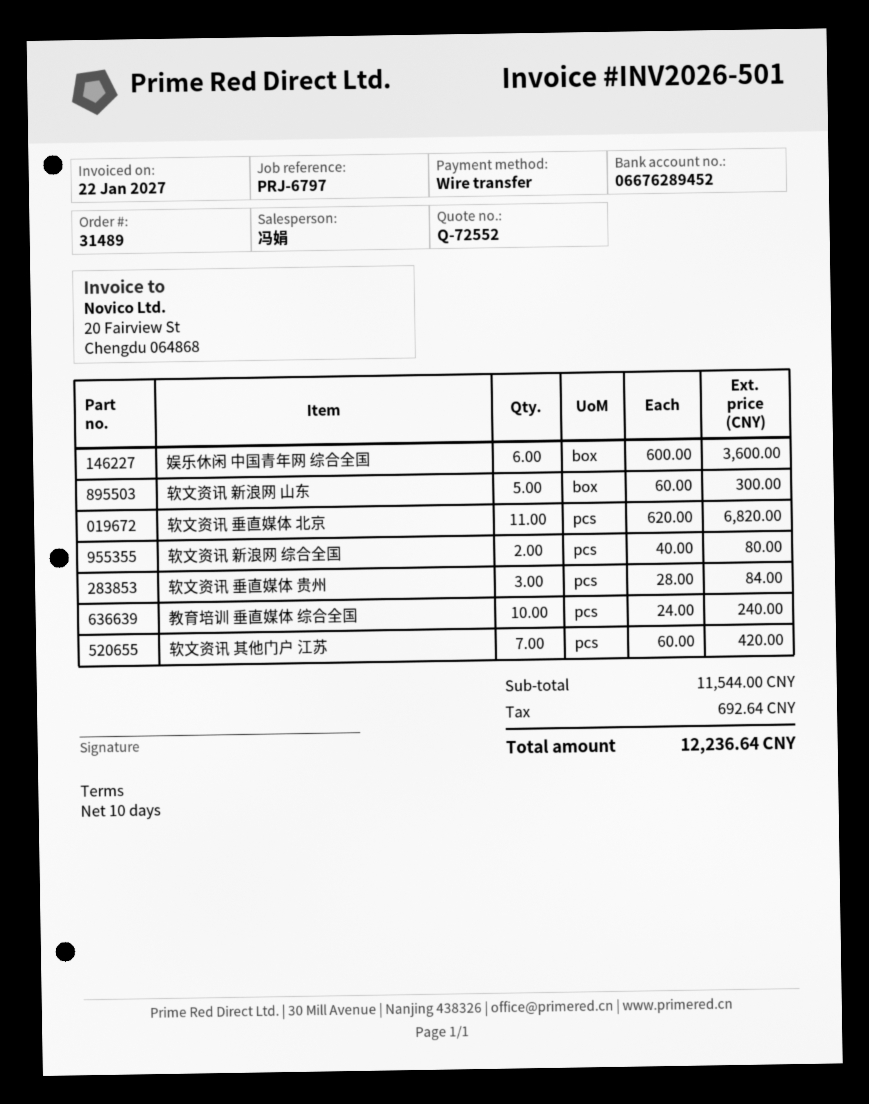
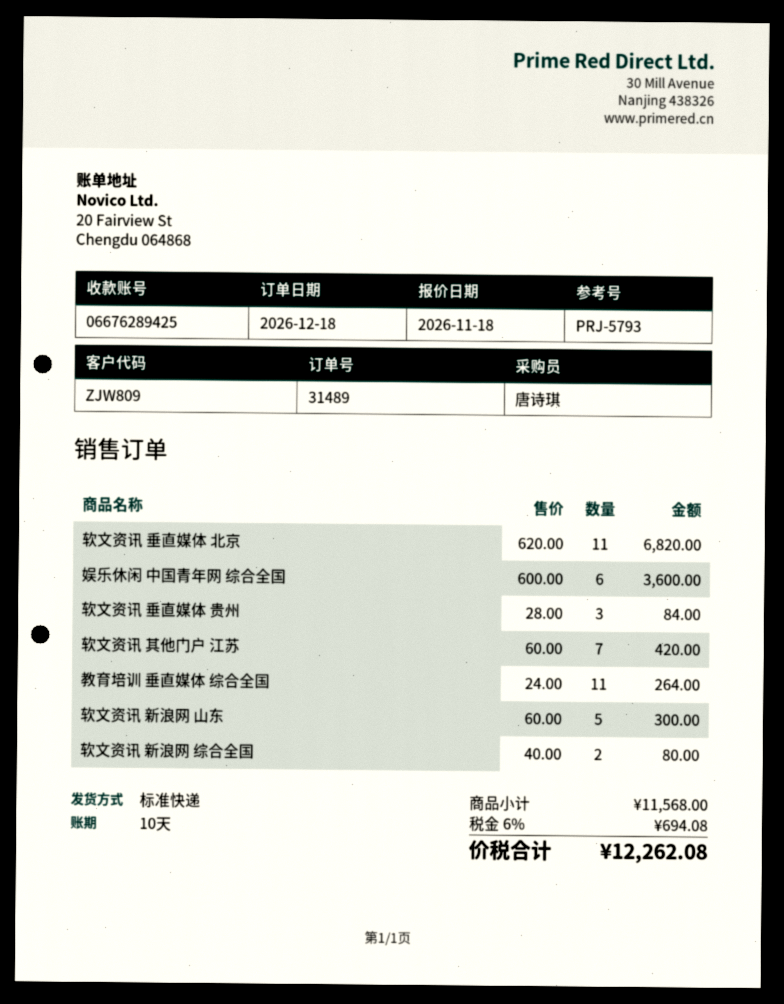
reference: PRJ-6797 -> PRJ-5793
bank account: 06676289452 -> 06676289425
教育培训 垂直媒体 综合全国: 10 x 24.00 = 240.00 -> 11 x 24.00 = 264.00
subtotal: 11544.00 -> 11568.00
tax: 692.64 -> 694.08
total: 12236.64 -> 12262.08

